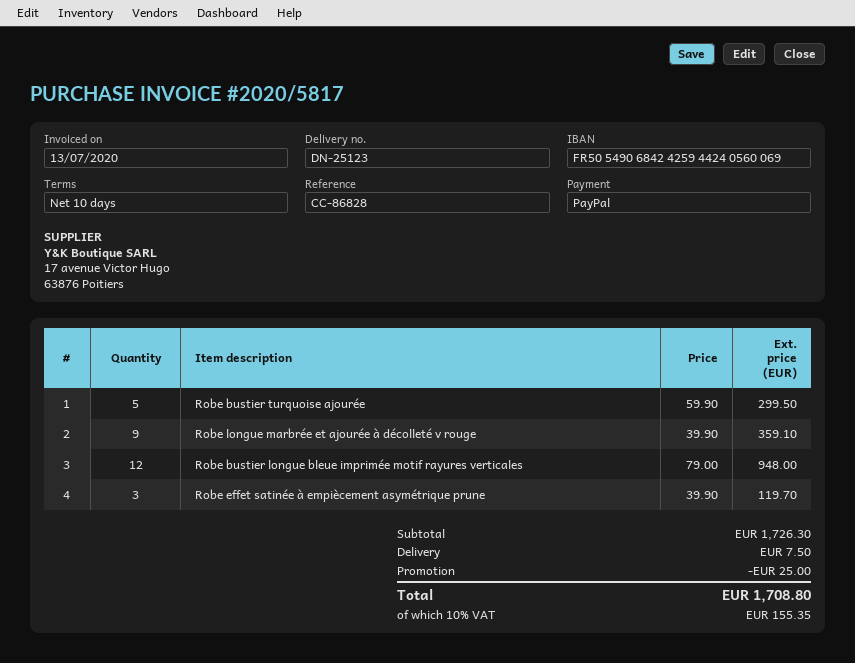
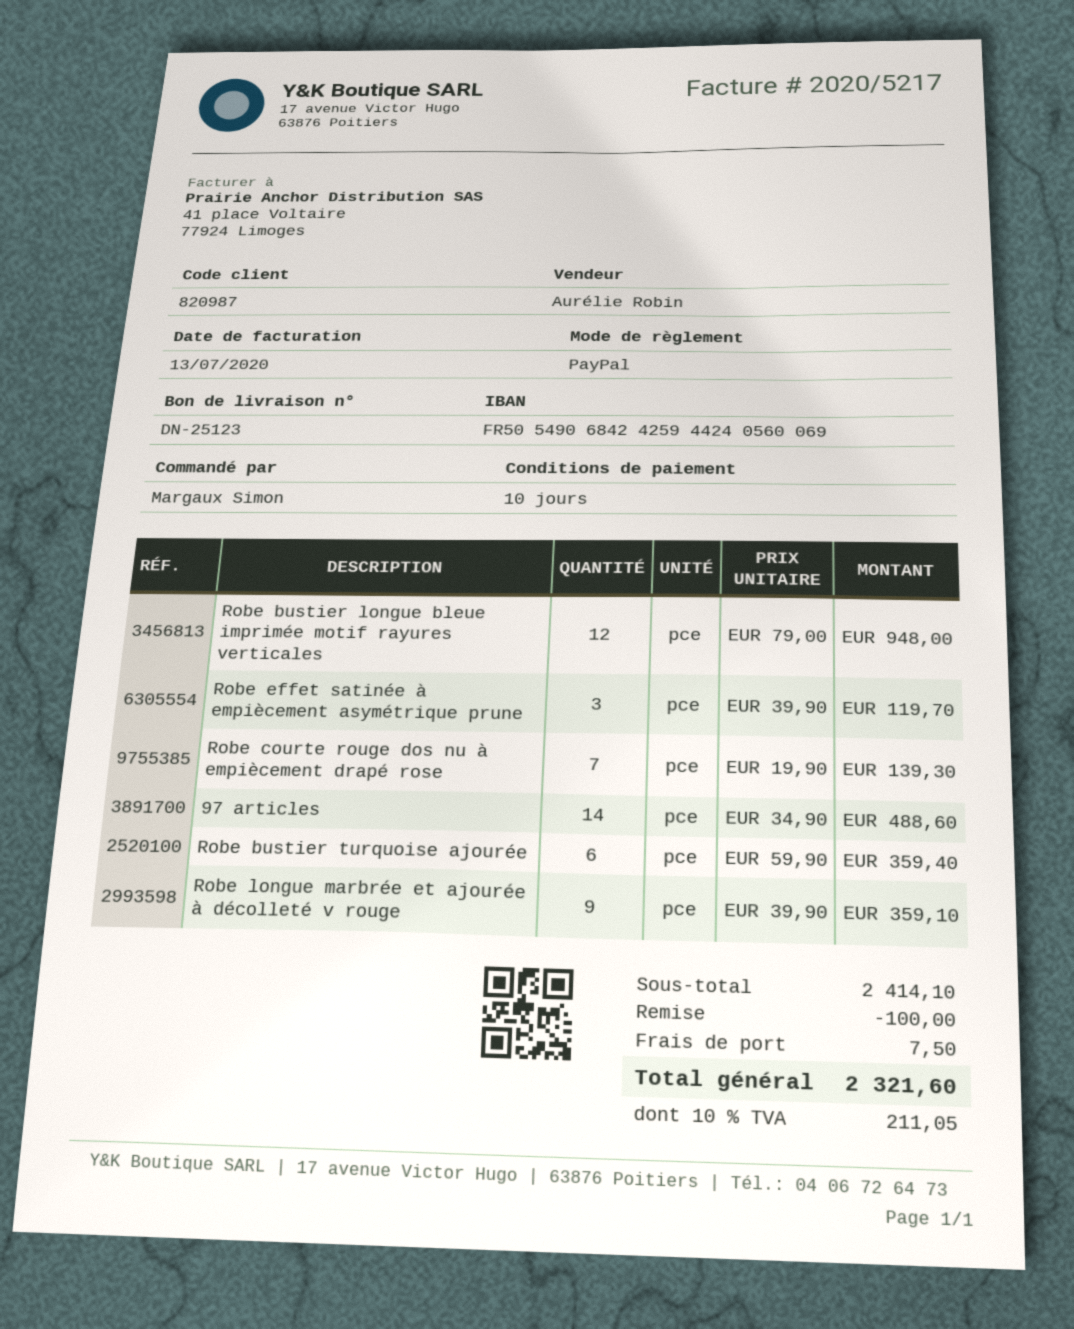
invoice number: 2020/5817 -> 2020/5217
Robe bustier turquoise ajourée: 5 x 59.90 = 299.50 -> 6 x 59.90 = 359.40
Robe courte rouge dos nu à empiècement drapé rose: none -> 7 x 19.90 = 139.30
97 articles: none -> 14 x 34.90 = 488.60
subtotal: 1726.30 -> 2414.10
discount: 25.00 -> 100.00
tax: 10% = 155.35 -> 10% = 211.05
total: 1708.80 -> 2321.60

